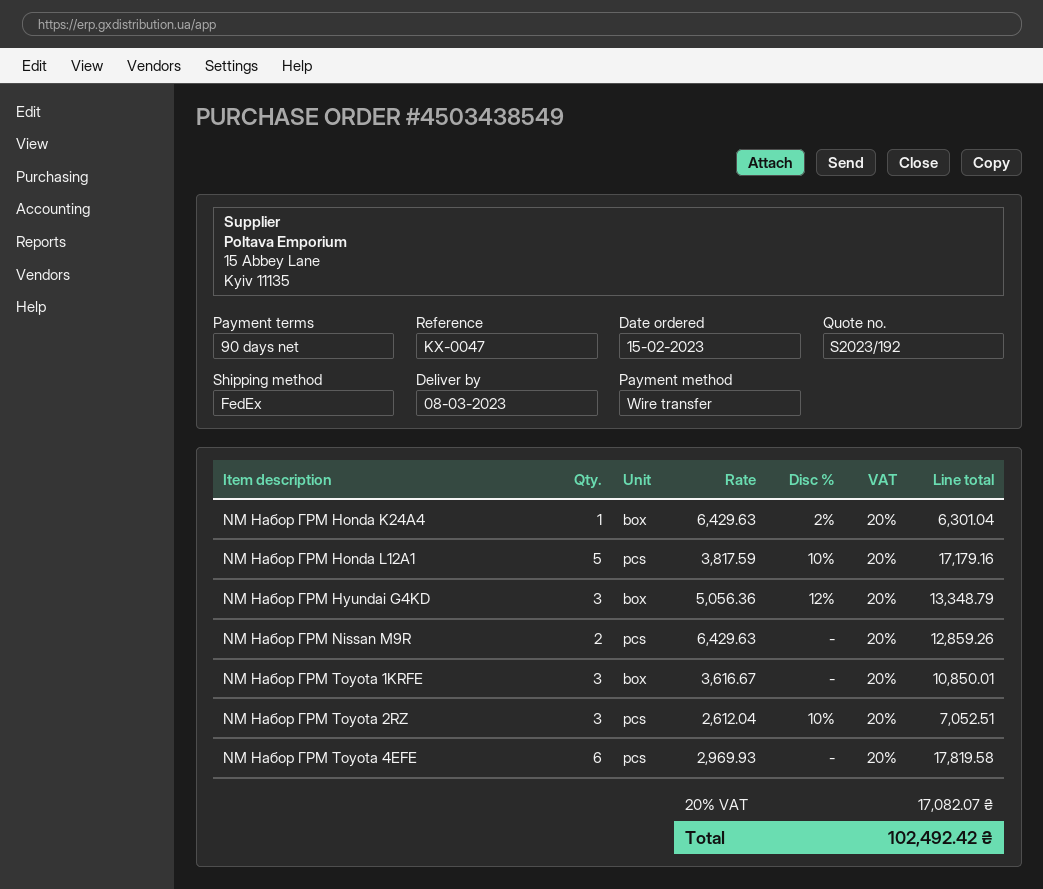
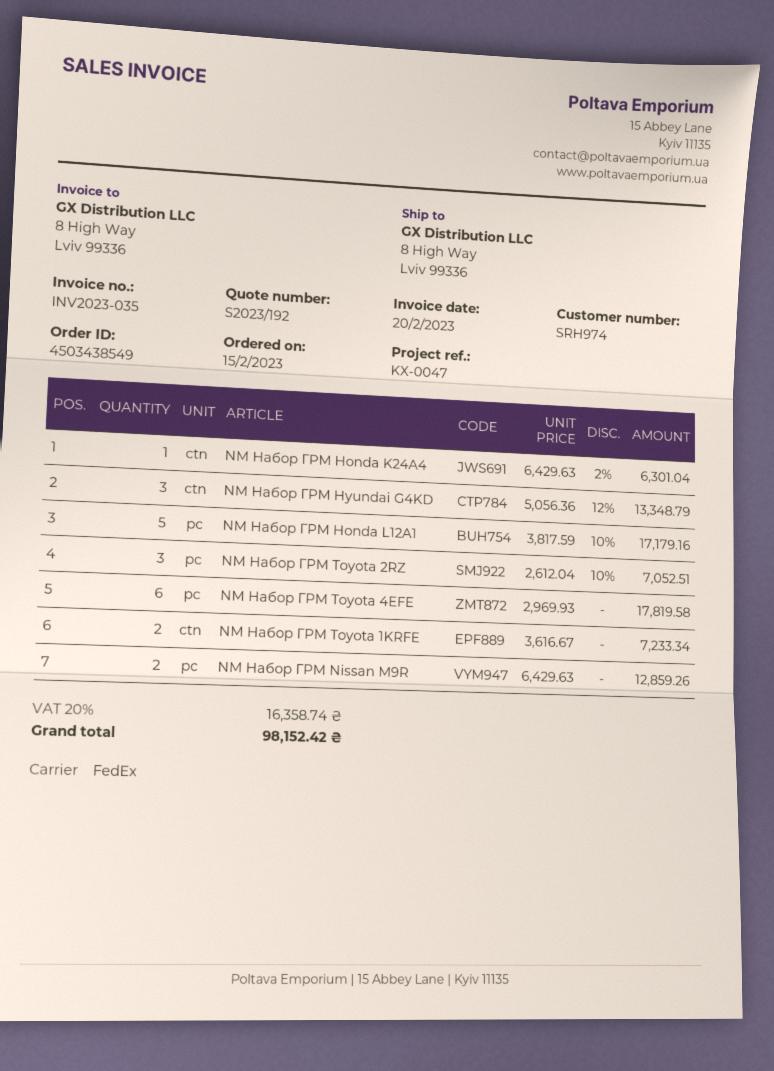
NM Набор ГРМ Toyota 1KRFE: 3 x 3616.67 = 10850.01 -> 2 x 3616.67 = 7233.34
tax: 20% = 17082.07 -> 20% = 16358.74
total: 102492.42 -> 98152.42

